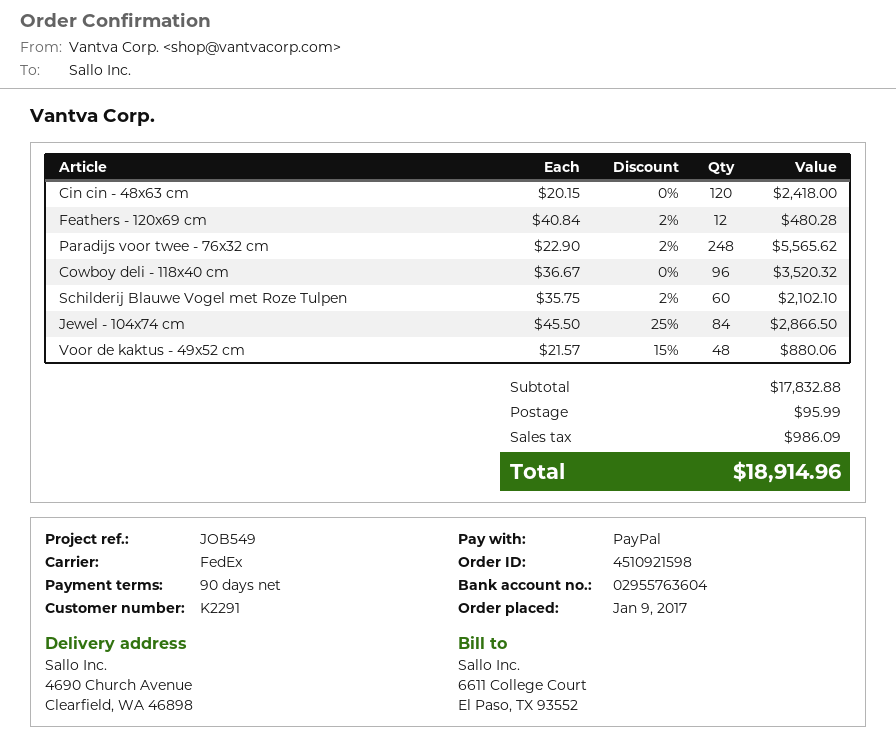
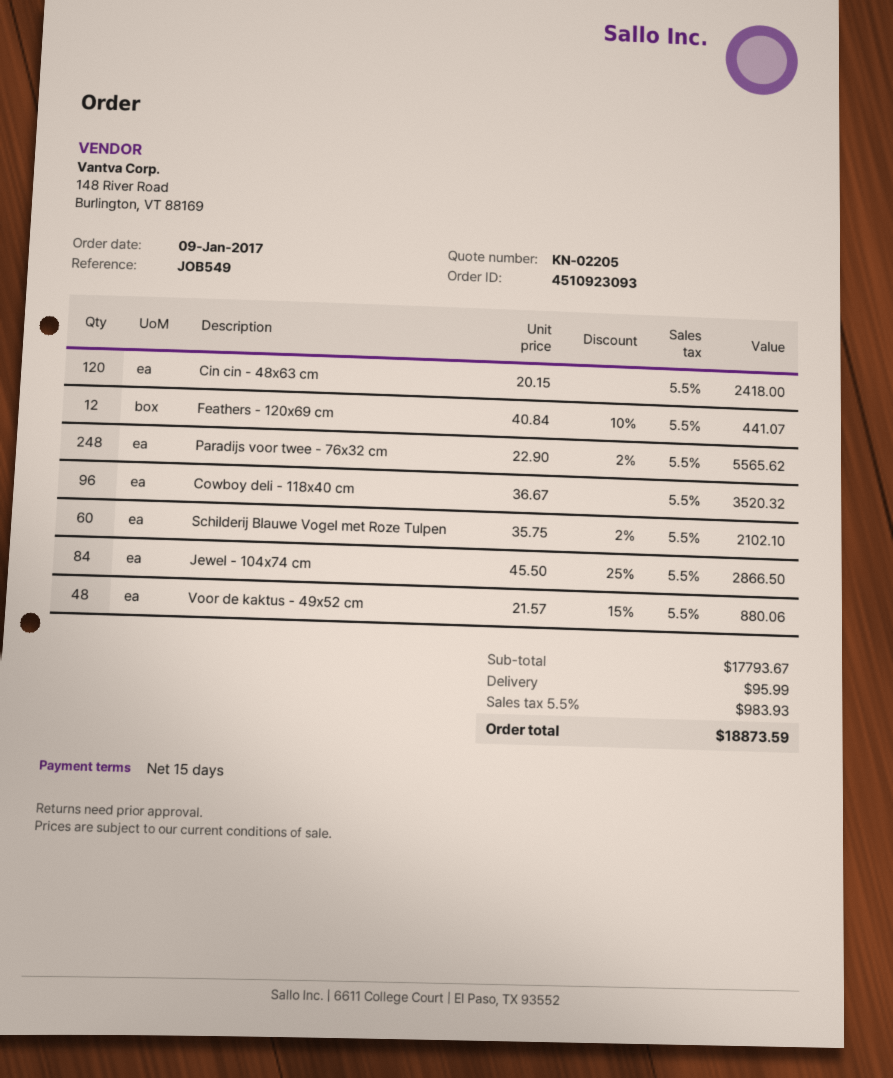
order number: 4510921598 -> 4510923093
payment terms: 90 days -> 15 days
Feathers - 120x69 cm: 12 x 40.84 - 2% = 480.28 -> 12 x 40.84 - 10% = 441.07
subtotal: 17832.88 -> 17793.67
tax: 986.09 -> 983.93
total: 18914.96 -> 18873.59

